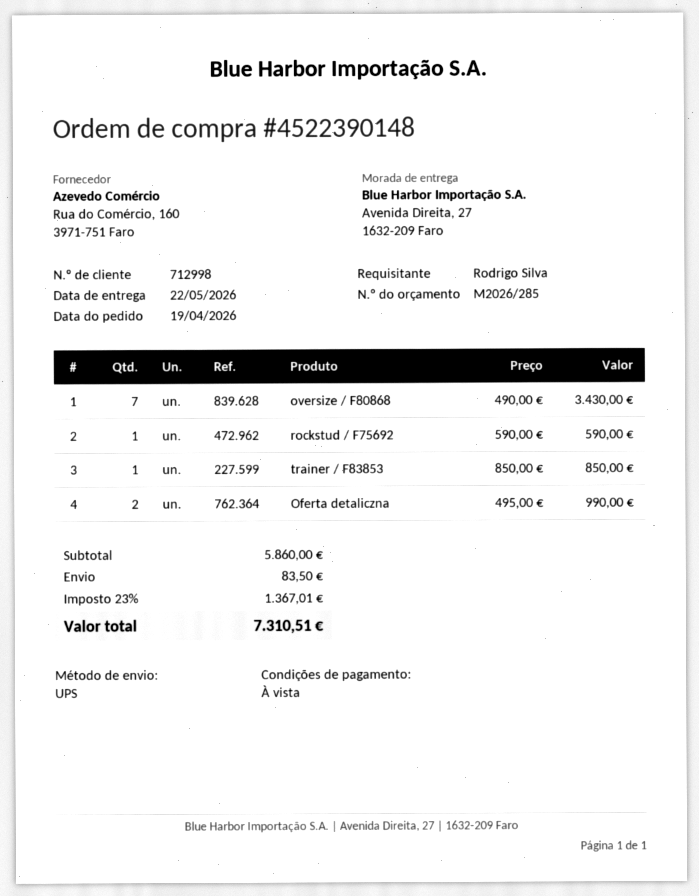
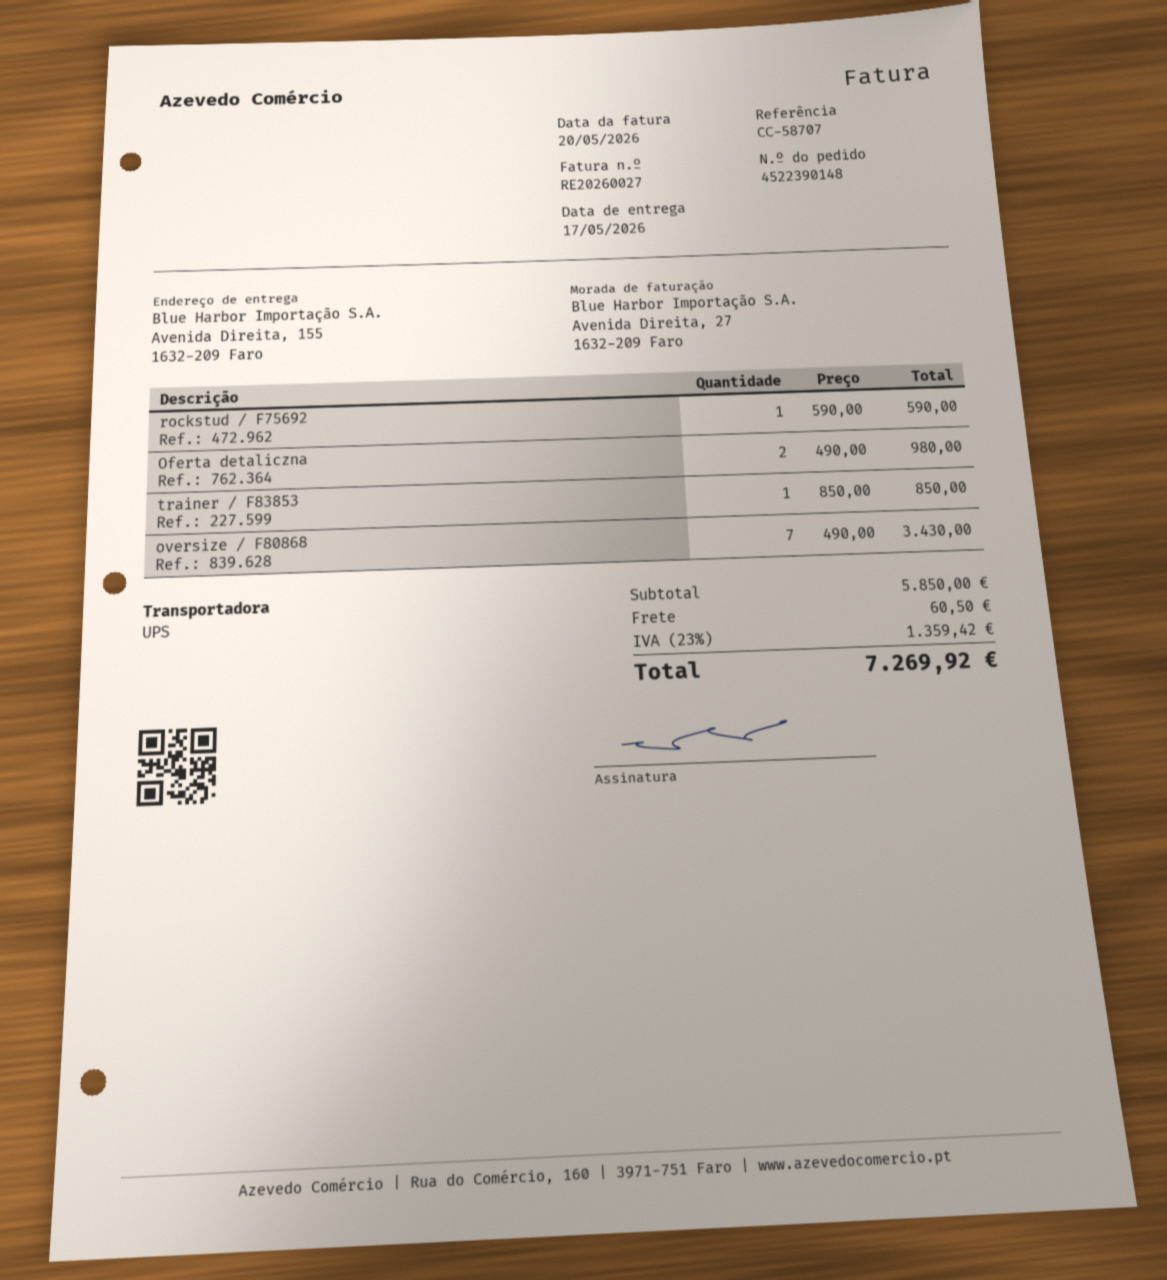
delivery date: 2026-05-22 -> 2026-05-17
ship to: Avenida Direita, 27, 1632-209 Faro -> Avenida Direita, 155, 1632-209 Faro
Oferta detaliczna: 2 x 495.00 = 990.00 -> 2 x 490.00 = 980.00
subtotal: 5860.00 -> 5850.00
shipping: 83.50 -> 60.50
tax: 23% = 1367.01 -> 23% = 1359.42
total: 7310.51 -> 7269.92

